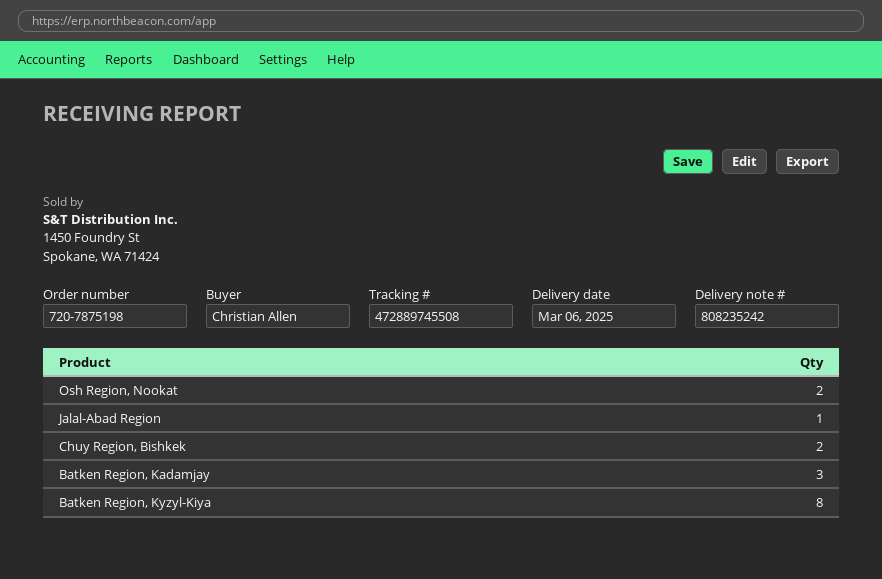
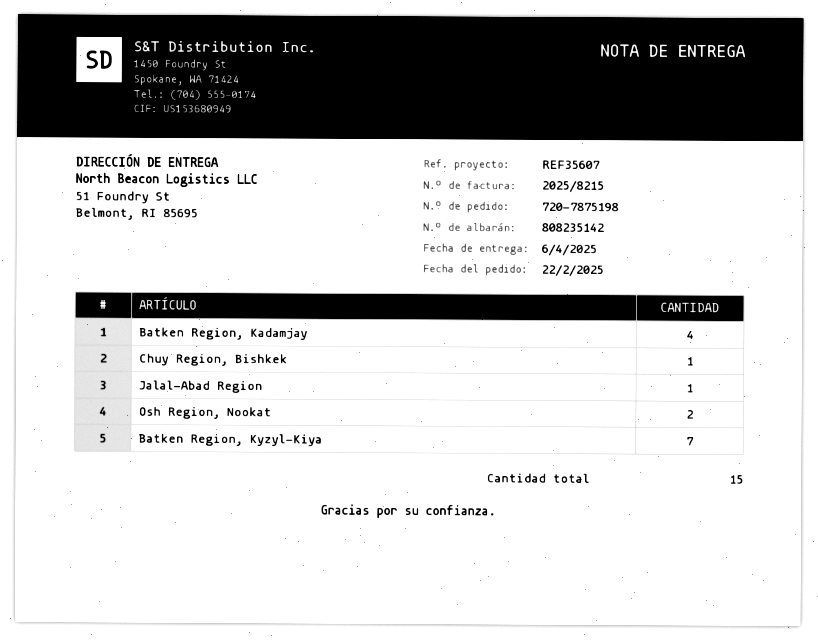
delivery note number: 808235242 -> 808235142
delivery date: 2025-03-06 -> 2025-04-06
Chuy Region, Bishkek: 2 -> 1
Batken Region, Kadamjay: 3 -> 4
Batken Region, Kyzyl-Kiya: 8 -> 7

